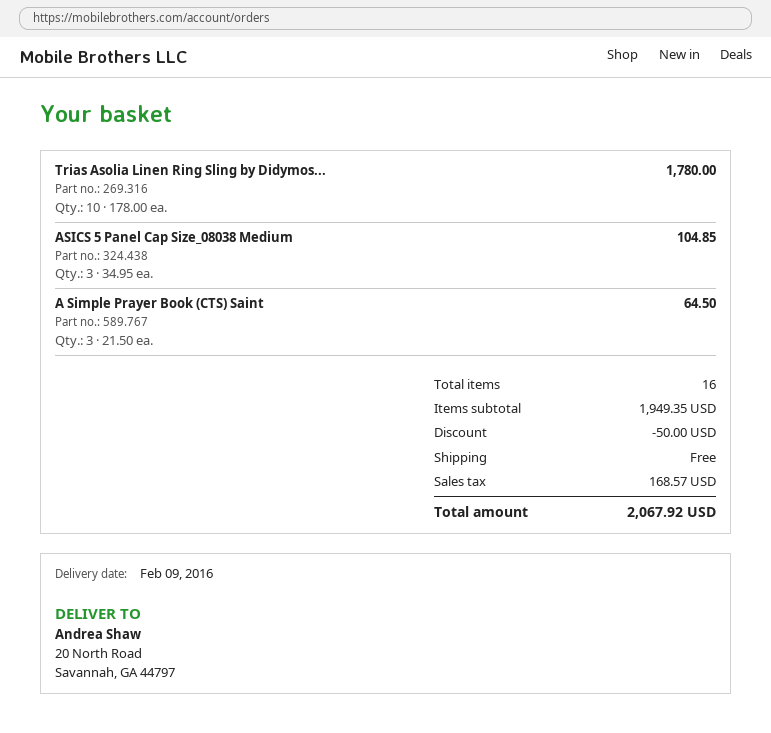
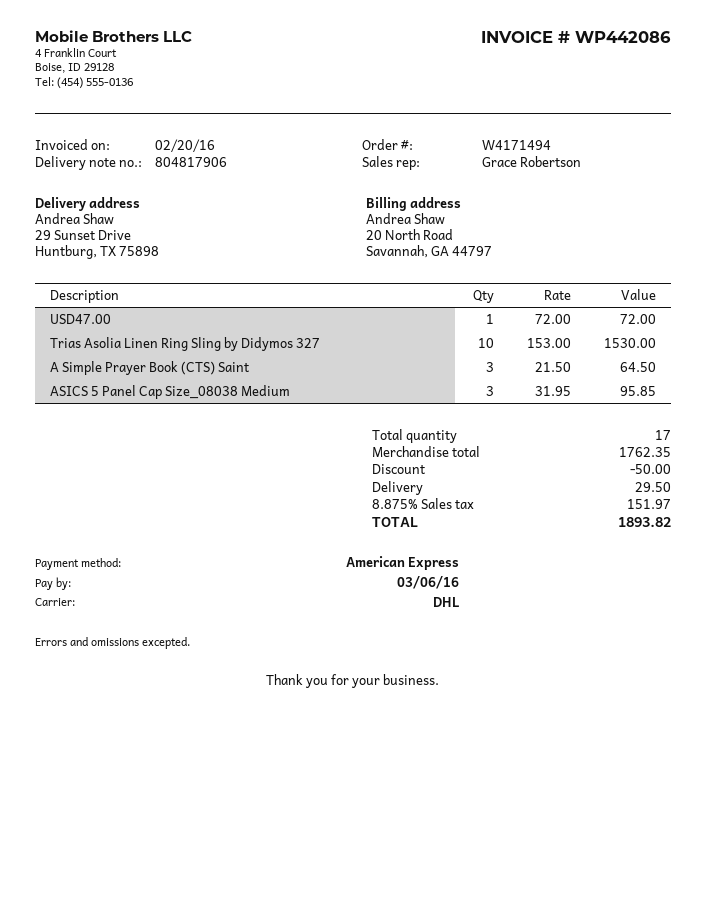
ship to: 20 North Road, Savannah, GA 44797 -> 29 Sunset Drive, Huntburg, TX 75898
Trias Asolia Linen Ring Sling by Didymos...: 10 x 178.00 = 1780.00 -> 10 x 153.00 = 1530.00
ASICS 5 Panel Cap Size_08038 Medium: 3 x 34.95 = 104.85 -> 3 x 31.95 = 95.85
USD47.00: none -> 1 x 72.00 = 72.00
total quantity: 16 -> 17
subtotal: 1949.35 -> 1762.35
shipping: 0.00 -> 29.50
tax: 168.57 -> 151.97
total: 2067.92 -> 1893.82

